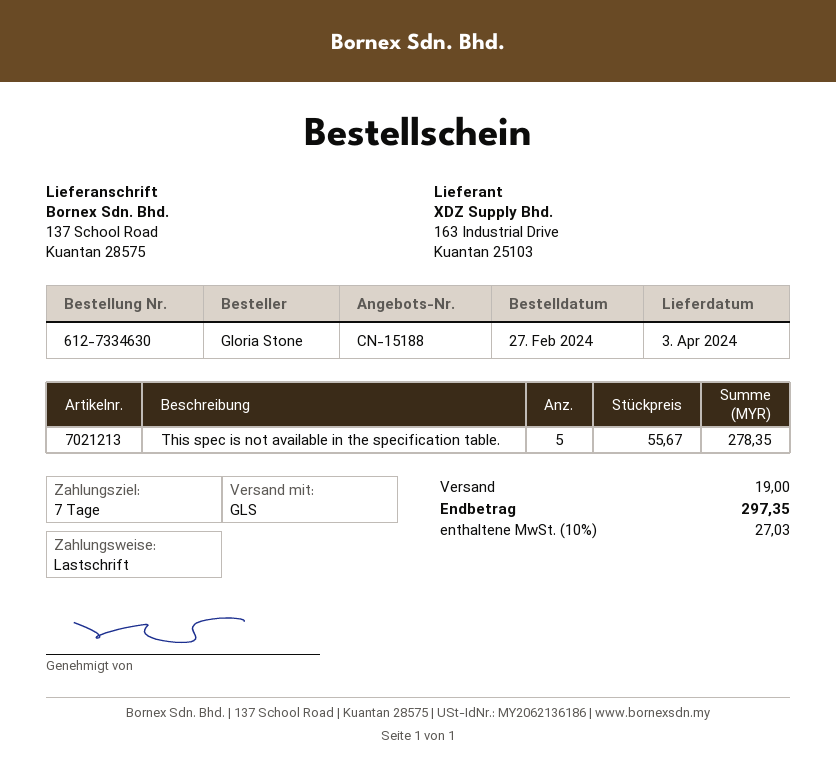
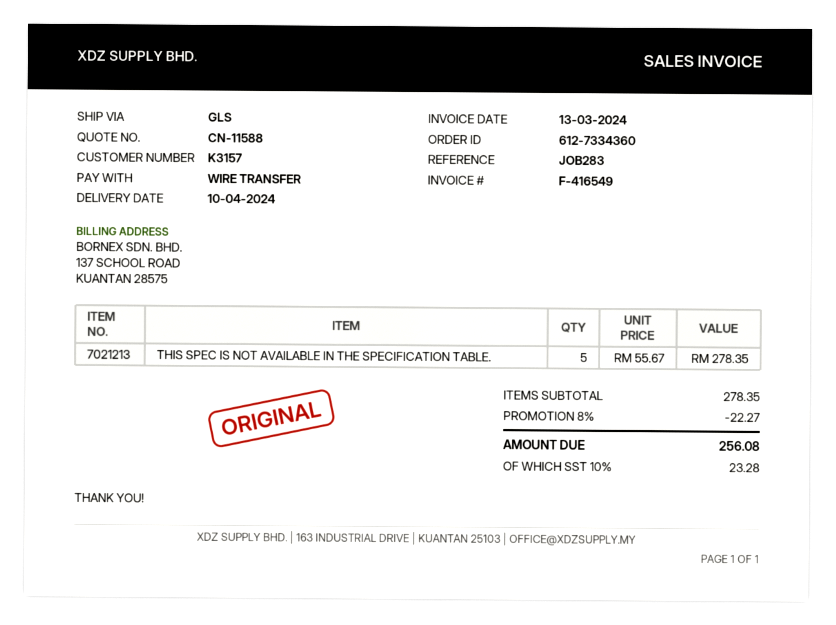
quote number: CN-15188 -> CN-11588
order number: 612-7334630 -> 612-7334360
delivery date: 2024-04-03 -> 2024-04-10
payment method: direct debit -> bank transfer
discount: none -> 8% = 22.27
shipping: 19.00 -> none
tax: 10% = 27.03 -> 10% = 23.28
total: 297.35 -> 256.08

